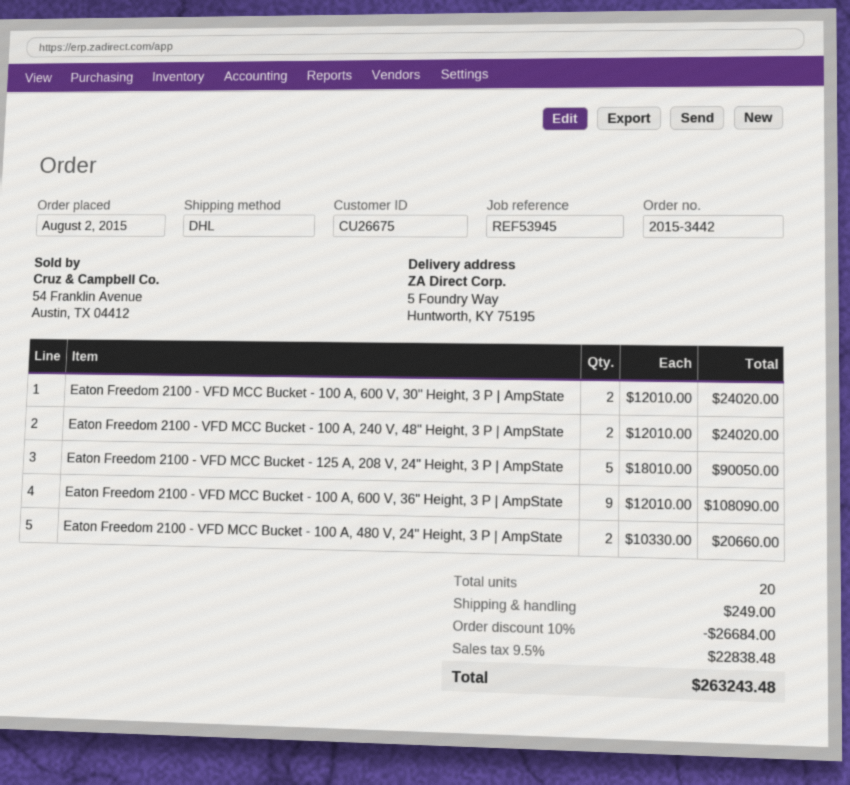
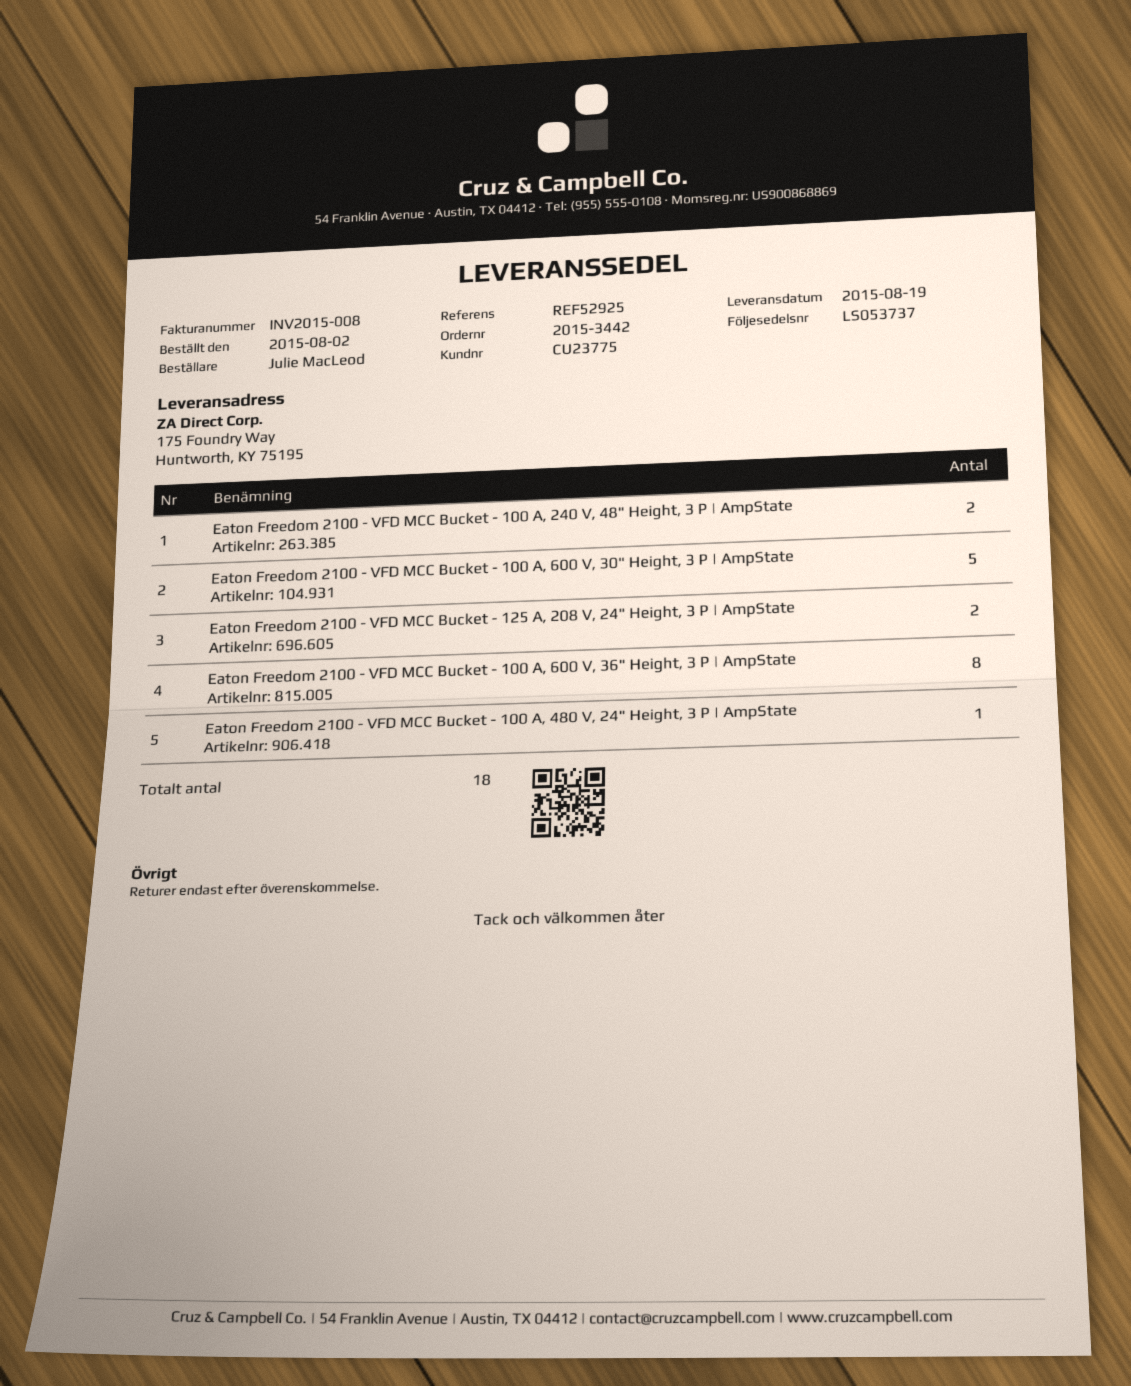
customer number: CU26675 -> CU23775
reference: REF53945 -> REF52925
ship to: 5 Foundry Way, Huntworth, KY 75195 -> 175 Foundry Way, Huntworth, KY 75195
Eaton Freedom 2100 - VFD MCC Bucket - 100 A, 600 V, 30" Height, 3 P | AmpState: 2 -> 5
Eaton Freedom 2100 - VFD MCC Bucket - 125 A, 208 V, 24" Height, 3 P | AmpState: 5 -> 2
Eaton Freedom 2100 - VFD MCC Bucket - 100 A, 600 V, 36" Height, 3 P | AmpState: 9 -> 8
Eaton Freedom 2100 - VFD MCC Bucket - 100 A, 480 V, 24" Height, 3 P | AmpState: 2 -> 1
total quantity: 20 -> 18

